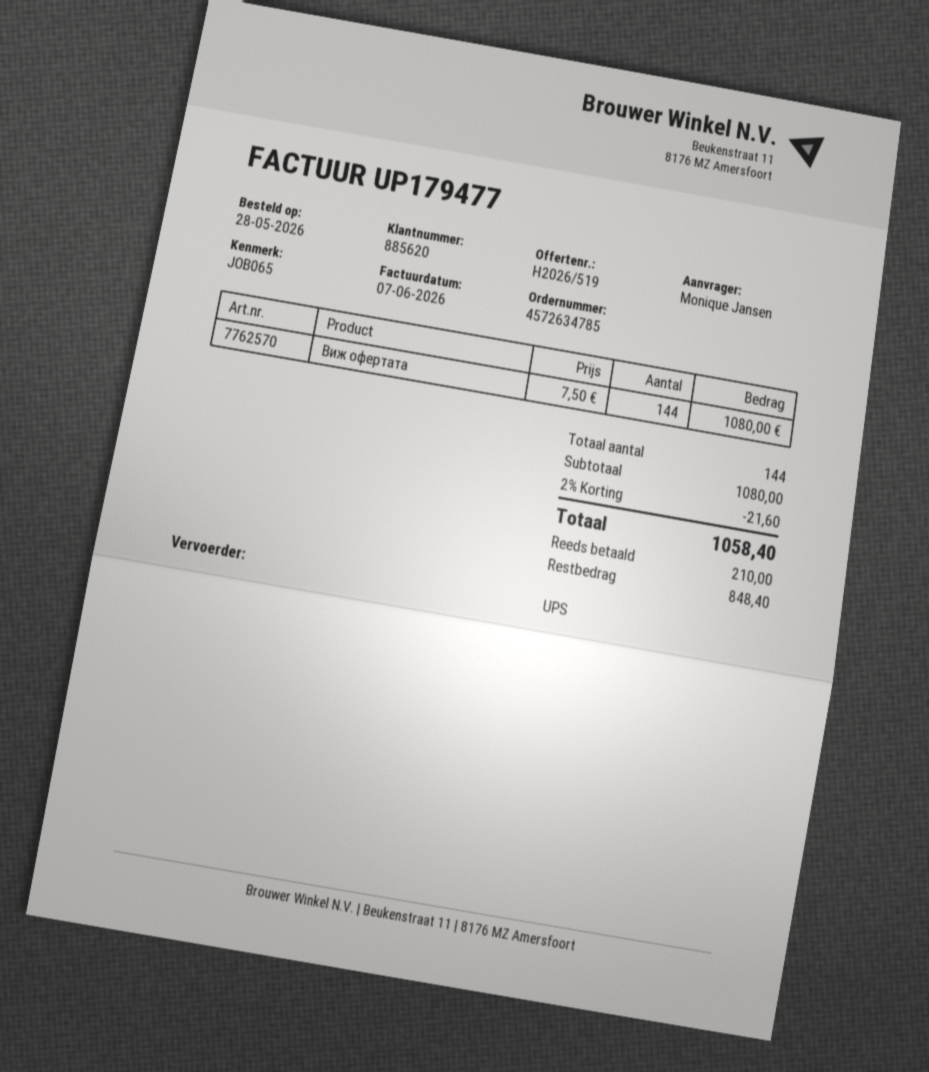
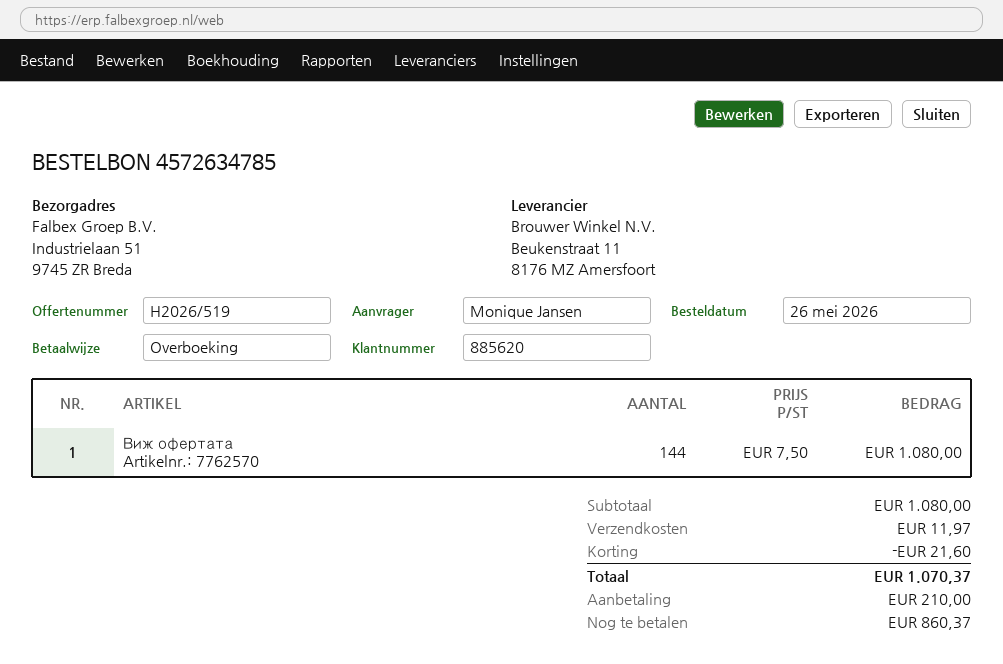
order date: 2026-05-28 -> 2026-05-26
shipping: none -> 11.97
total: 1058.40 -> 1070.37
balance: 848.40 -> 860.37

